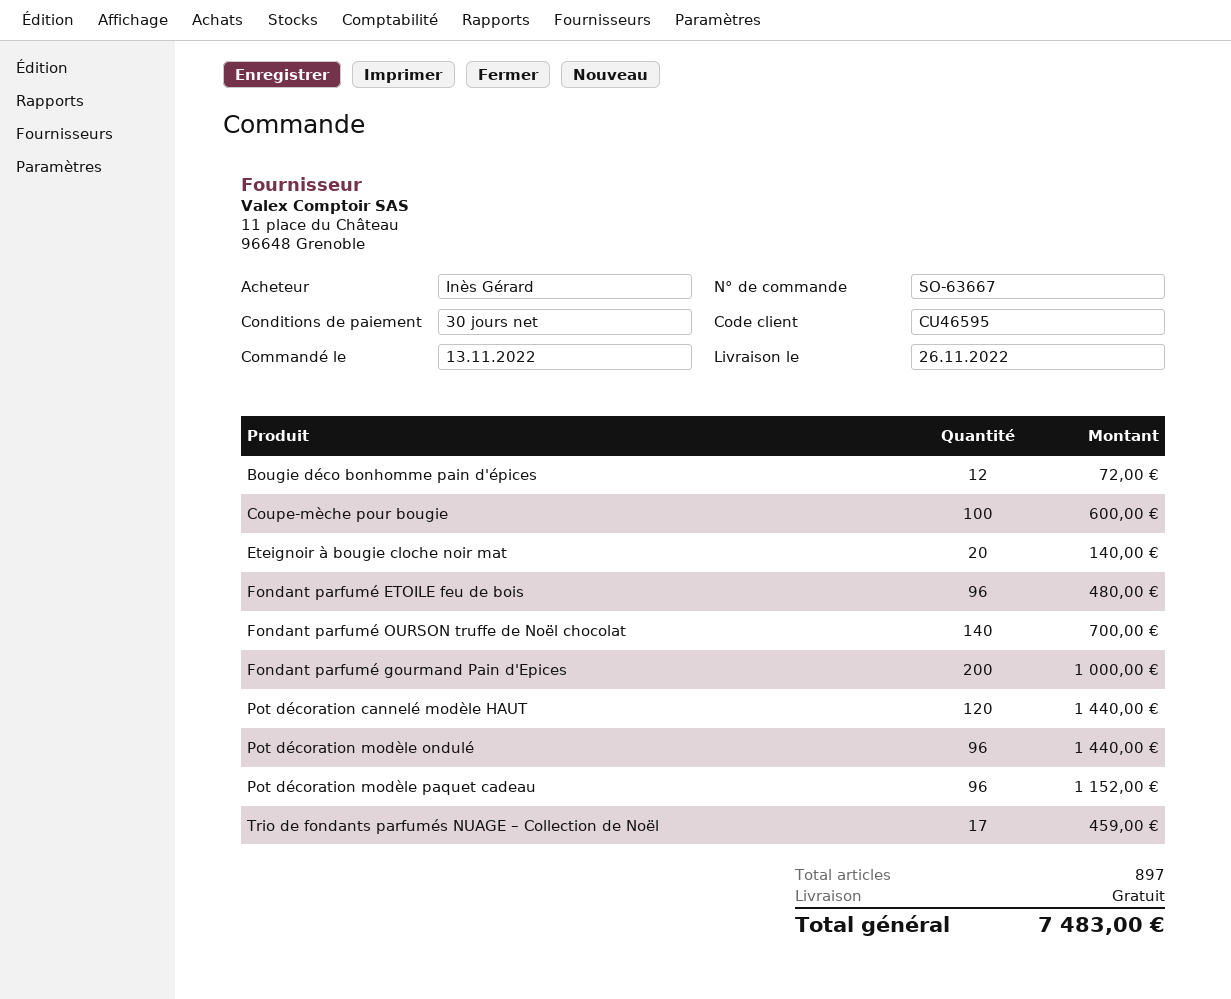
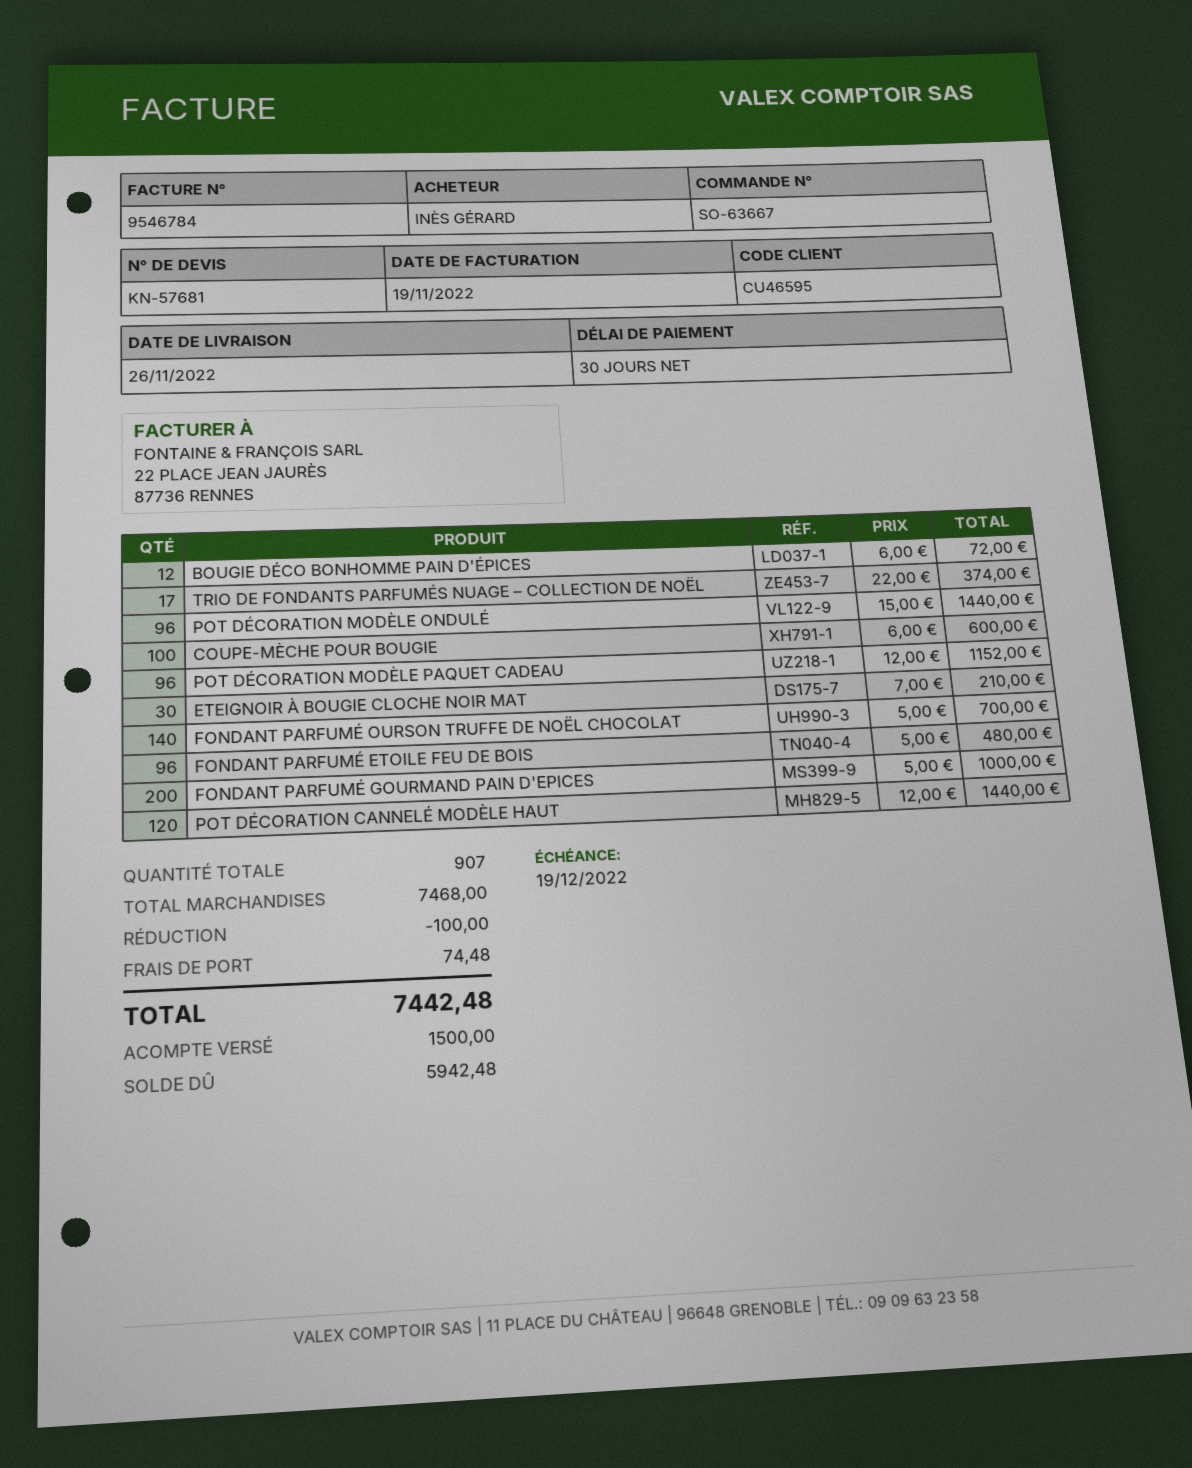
Eteignoir à bougie cloche noir mat: 20 for 140.00 -> 30 for 210.00
Trio de fondants parfumés NUAGE – Collection de Noël: 17 for 459.00 -> 17 for 374.00
total quantity: 897 -> 907
discount: none -> 100.00
shipping: 0.00 -> 74.48
total: 7483.00 -> 7442.48

